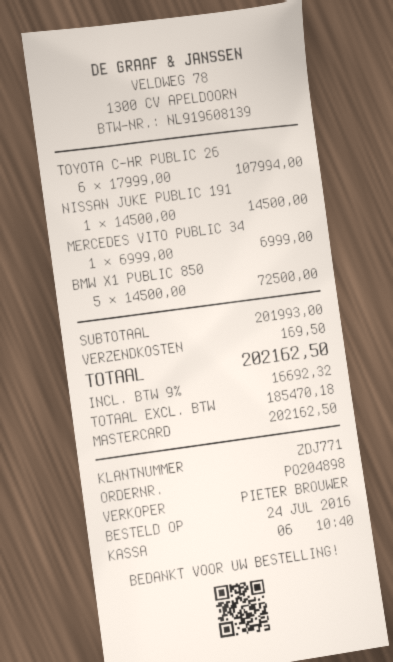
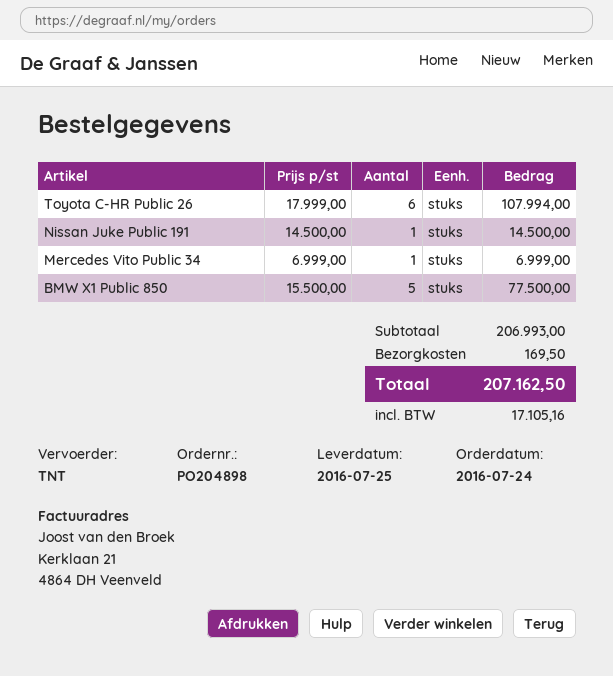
BMW X1 PUBLIC 850: 5 x 14500.00 = 72500.00 -> 5 x 15500.00 = 77500.00
subtotal: 201993.00 -> 206993.00
tax: 16692.32 -> 17105.16
total: 202162.50 -> 207162.50

